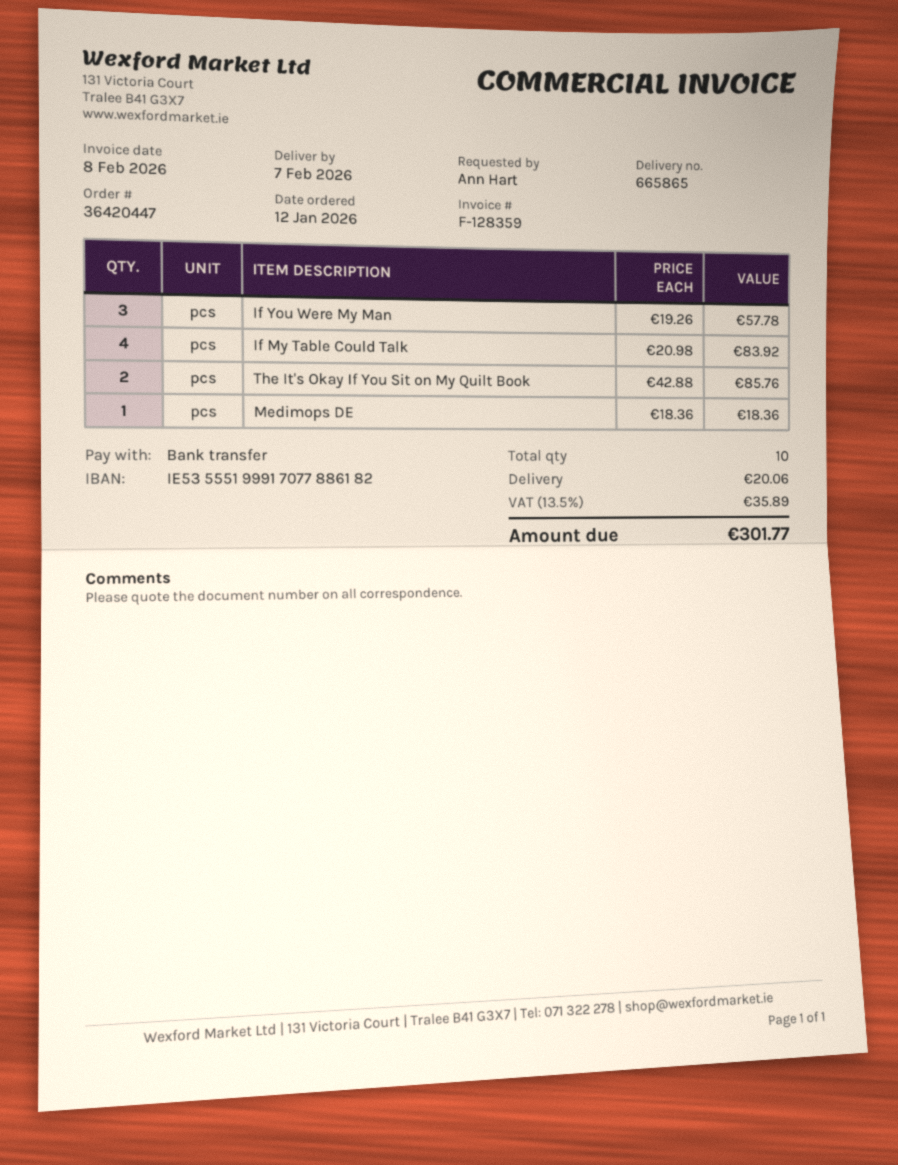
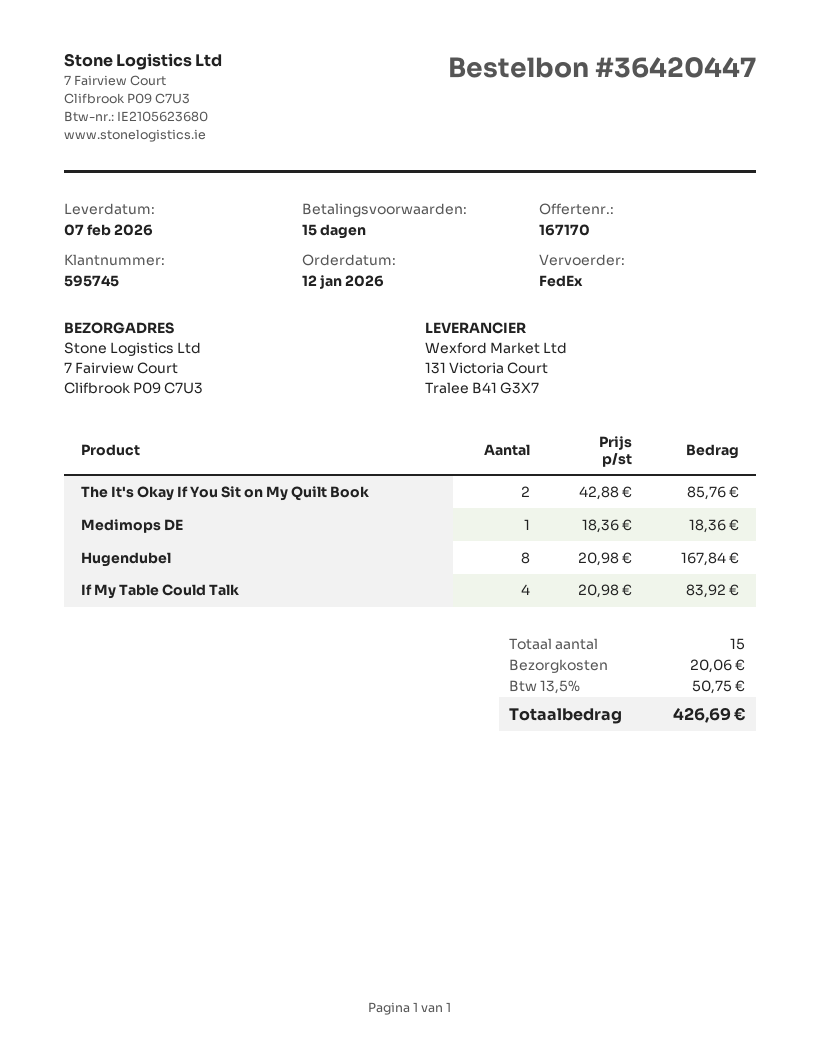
If You Were My Man: 3 x 19.26 = 57.78 -> none
Hugendubel: none -> 8 x 20.98 = 167.84
total quantity: 10 -> 15
tax: 13.5% = 35.89 -> 13.5% = 50.75
total: 301.77 -> 426.69

